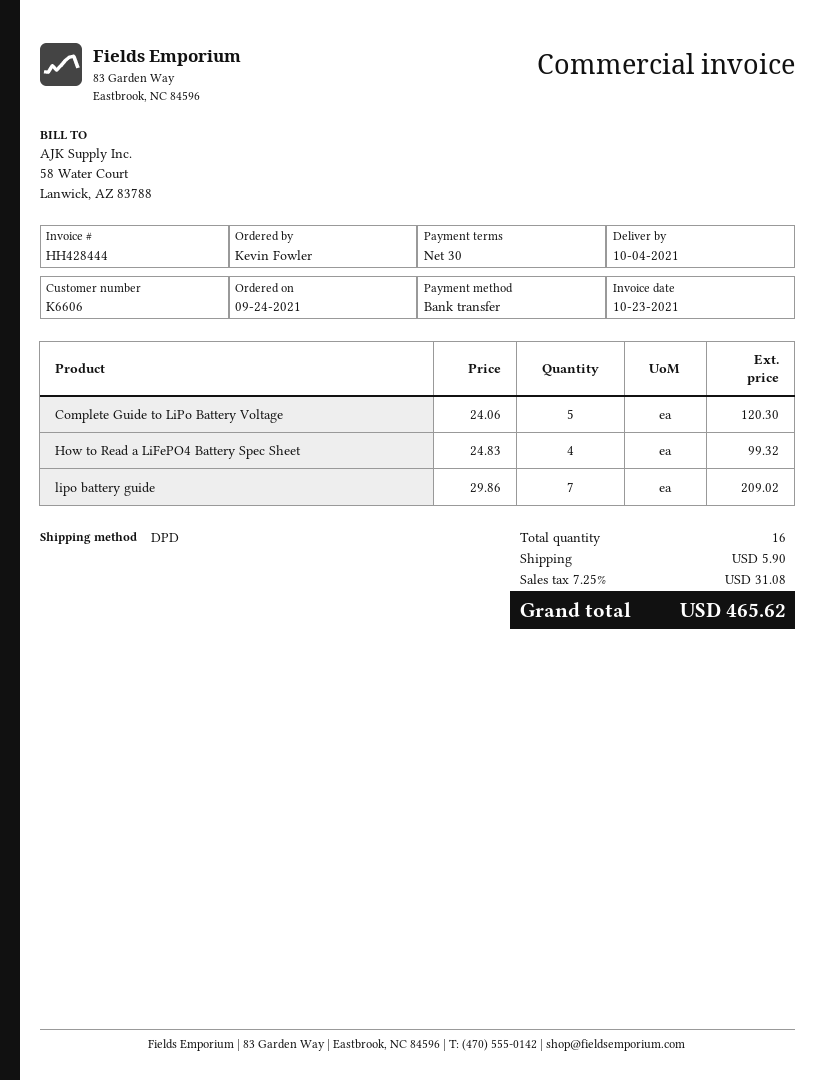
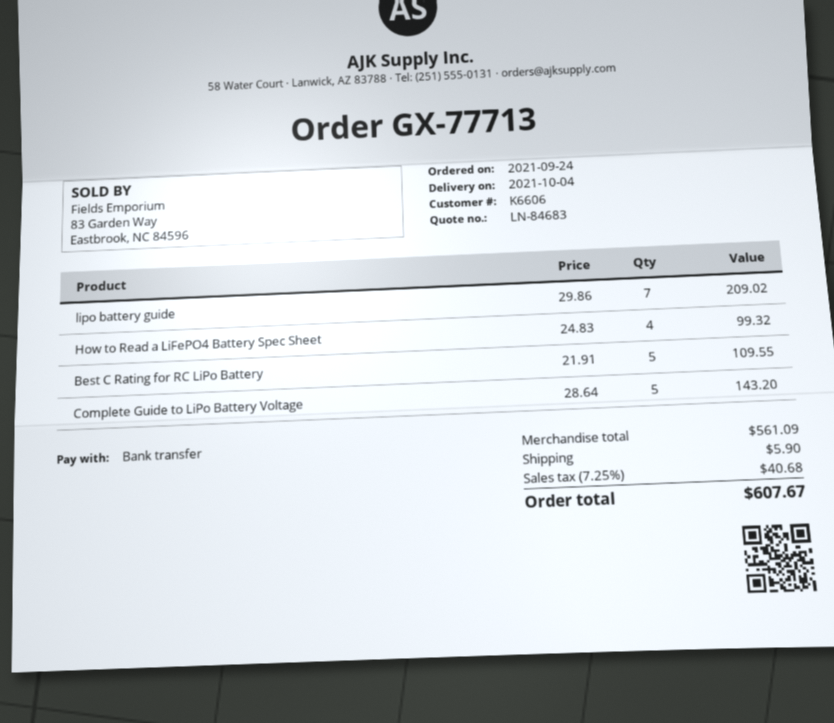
Complete Guide to LiPo Battery Voltage: 5 x 24.06 = 120.30 -> 5 x 28.64 = 143.20
Best C Rating for RC LiPo Battery: none -> 5 x 21.91 = 109.55
tax: 7.25% = 31.08 -> 7.25% = 40.68
total: 465.62 -> 607.67

